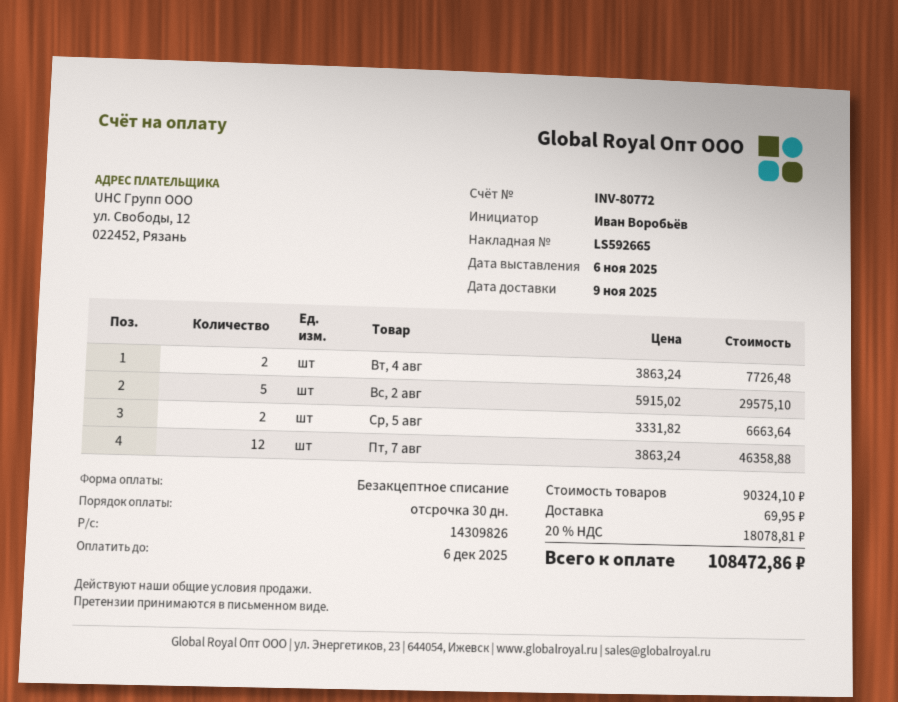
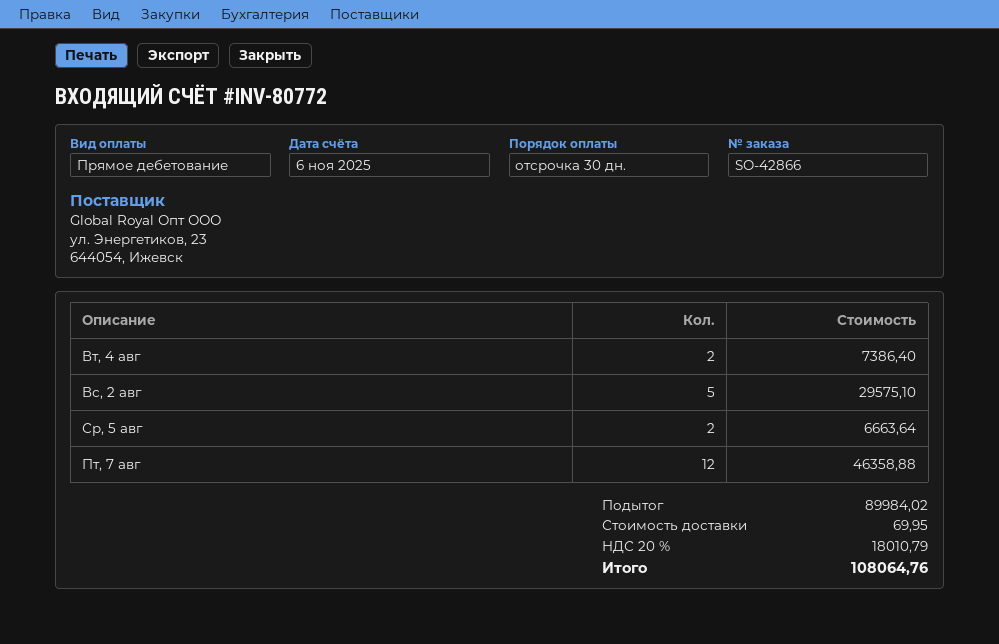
Вт, 4 авг: 2 for 7726.48 -> 2 for 7386.40
subtotal: 90324.10 -> 89984.02
tax: 20% = 18078.81 -> 20% = 18010.79
total: 108472.86 -> 108064.76

